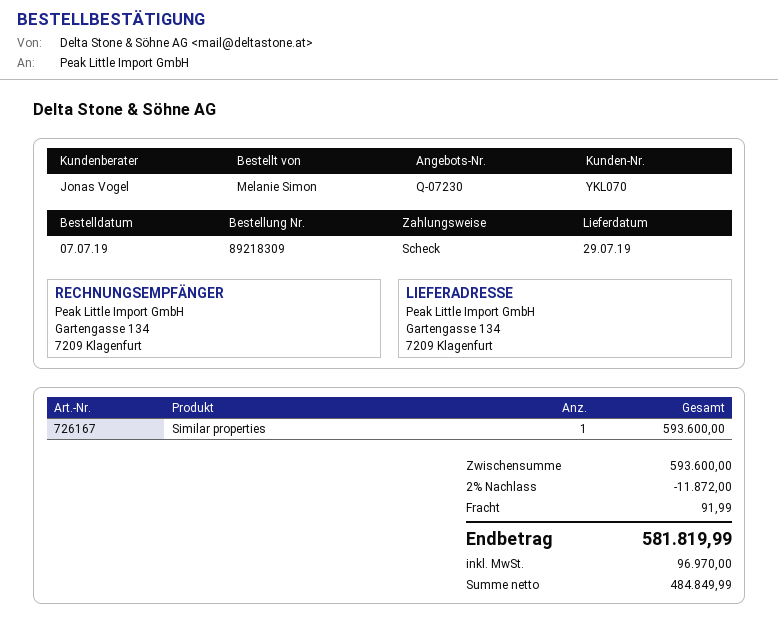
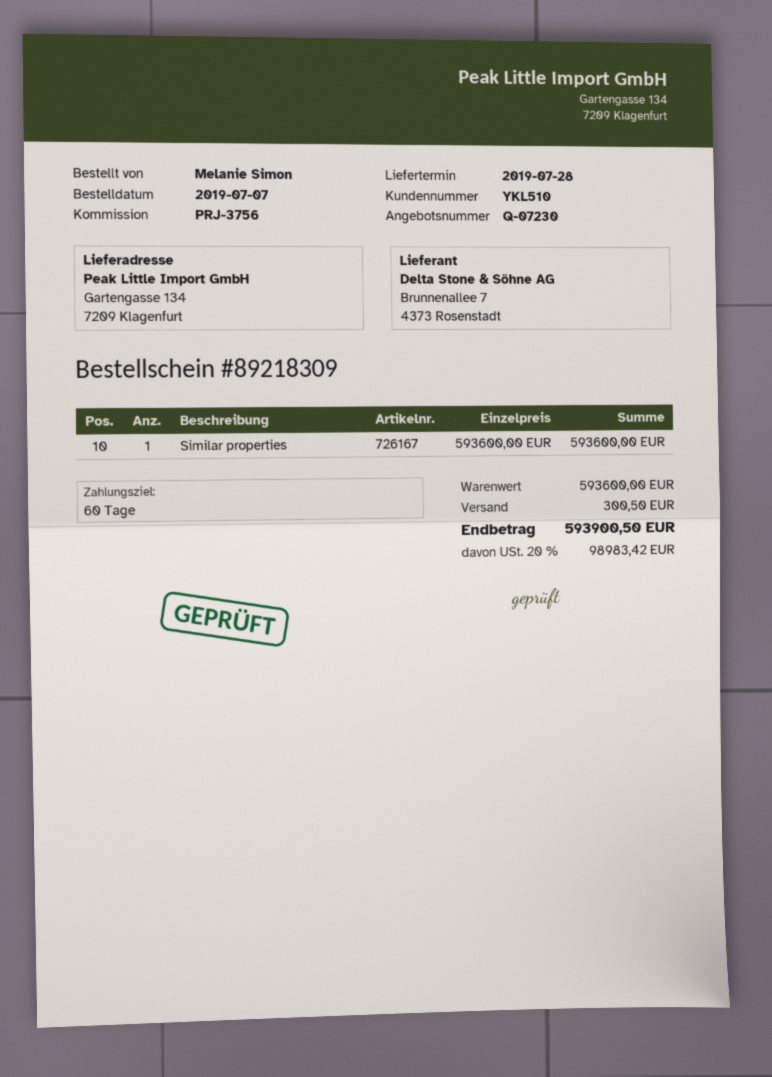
delivery date: 2019-07-29 -> 2019-07-28
customer number: YKL070 -> YKL510
discount: 2% = 11872.00 -> none
shipping: 91.99 -> 300.50
tax: 96970.00 -> 98983.42
total: 581819.99 -> 593900.50

